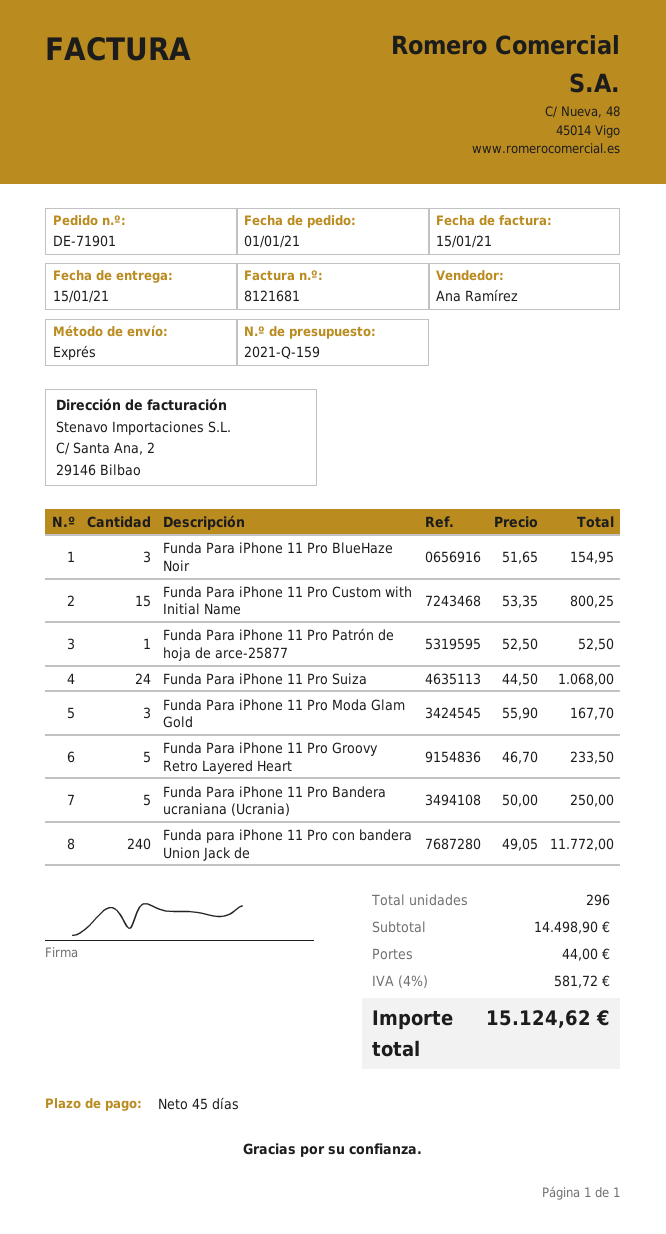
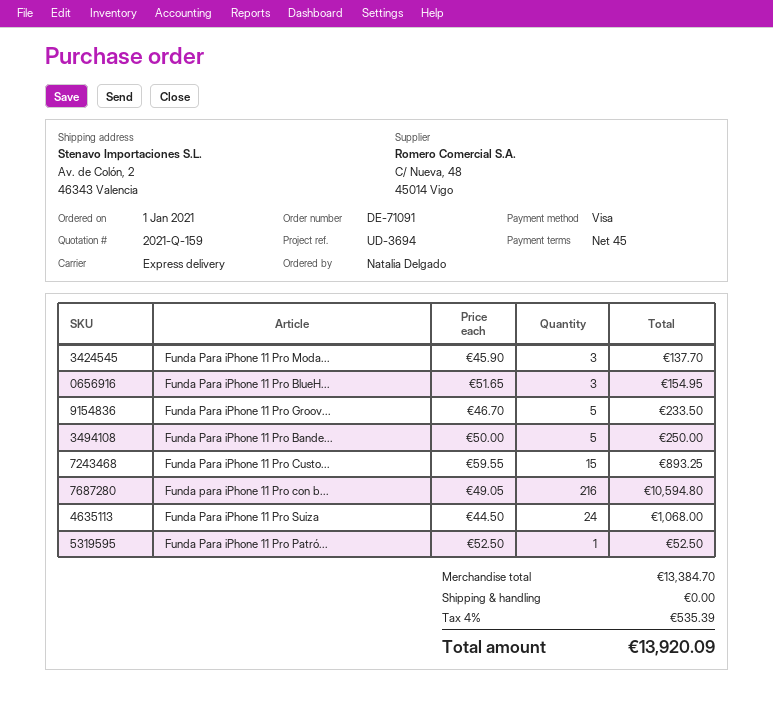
order number: DE-71901 -> DE-71091
Funda Para iPhone 11 Pro Custom with Initial Name: 15 x 53.35 = 800.25 -> 15 x 59.55 = 893.25
Funda Para iPhone 11 Pro Moda Glam Gold: 3 x 55.90 = 167.70 -> 3 x 45.90 = 137.70
Funda para iPhone 11 Pro con bandera Union Jack de: 240 x 49.05 = 11772.00 -> 216 x 49.05 = 10594.80
subtotal: 14498.90 -> 13384.70
shipping: 44.00 -> 0.00
tax: 4% = 581.72 -> 4% = 535.39
total: 15124.62 -> 13920.09

